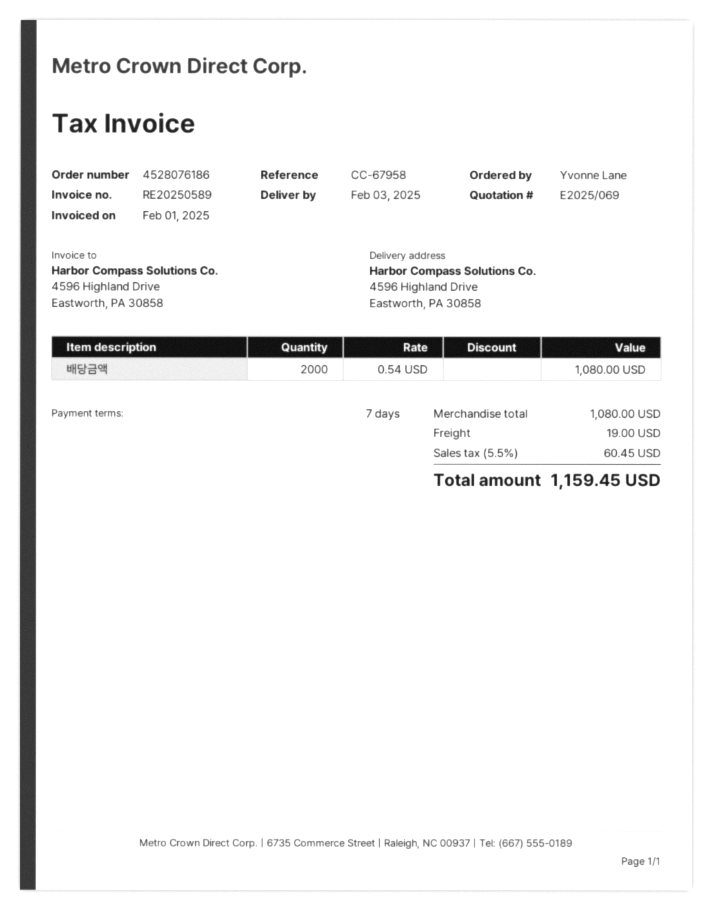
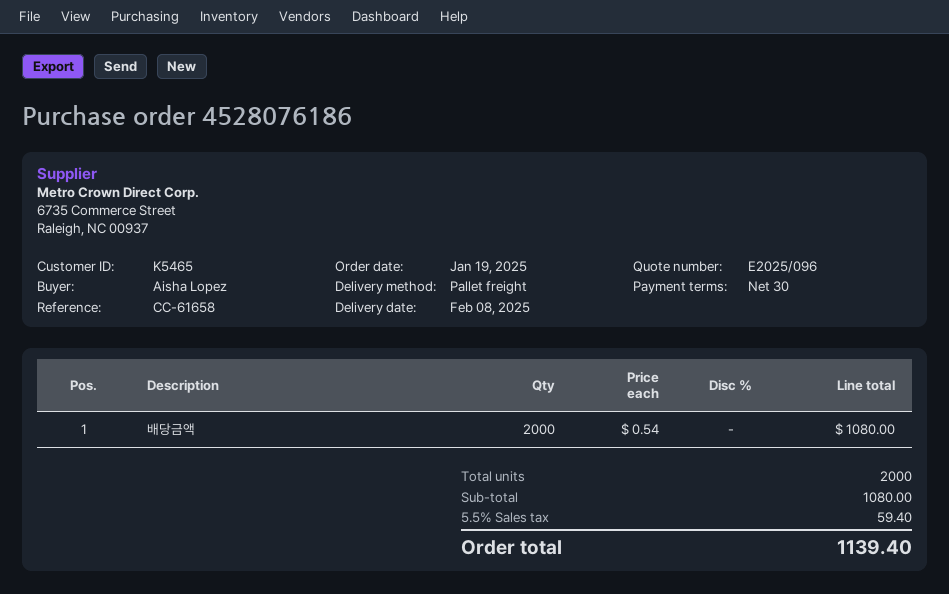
quote number: E2025/069 -> E2025/096
delivery date: 2025-02-03 -> 2025-02-08
payment terms: 7 days -> 30 days
reference: CC-67958 -> CC-61658
ordered by: Yvonne Lane -> Aisha Lopez
shipping: 19.00 -> none
tax: 5.5% = 60.45 -> 5.5% = 59.40
total: 1159.45 -> 1139.40

